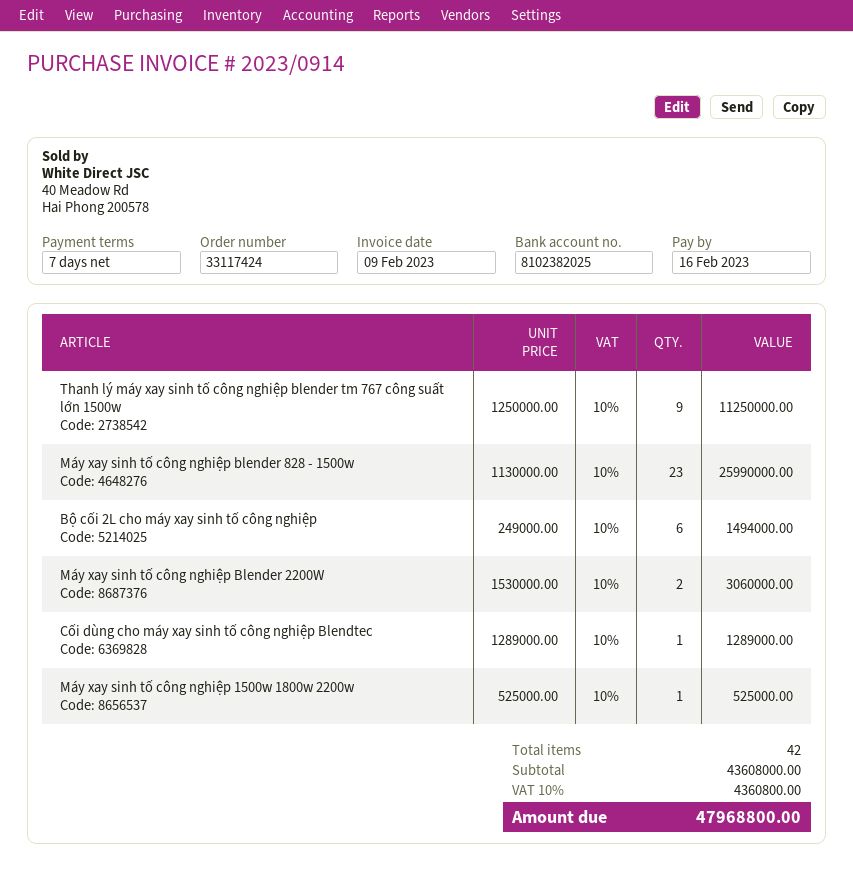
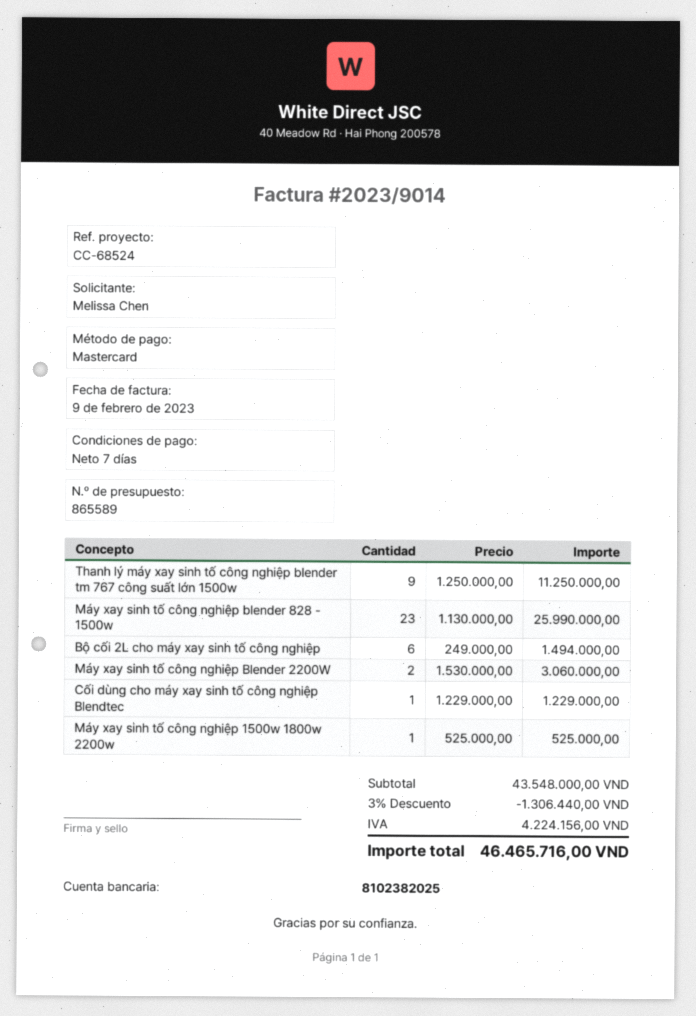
invoice number: 2023/0914 -> 2023/9014
Cối dùng cho máy xay sinh tố công nghiệp Blendtec: 1 x 1289000.00 = 1289000.00 -> 1 x 1229000.00 = 1229000.00
subtotal: 43608000.00 -> 43548000.00
discount: none -> 3% = 1306440.00
tax: 4360800.00 -> 4224156.00
total: 47968800.00 -> 46465716.00

